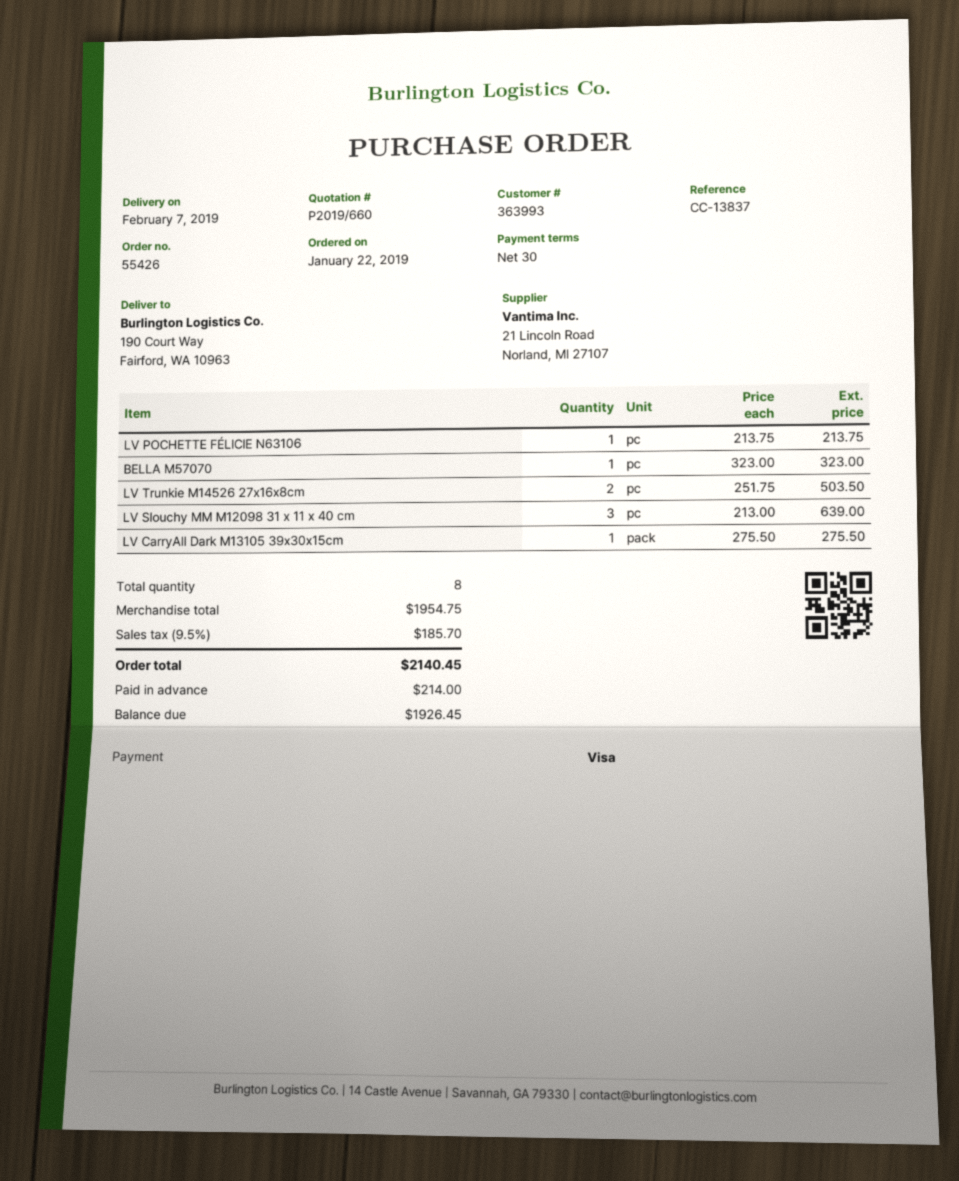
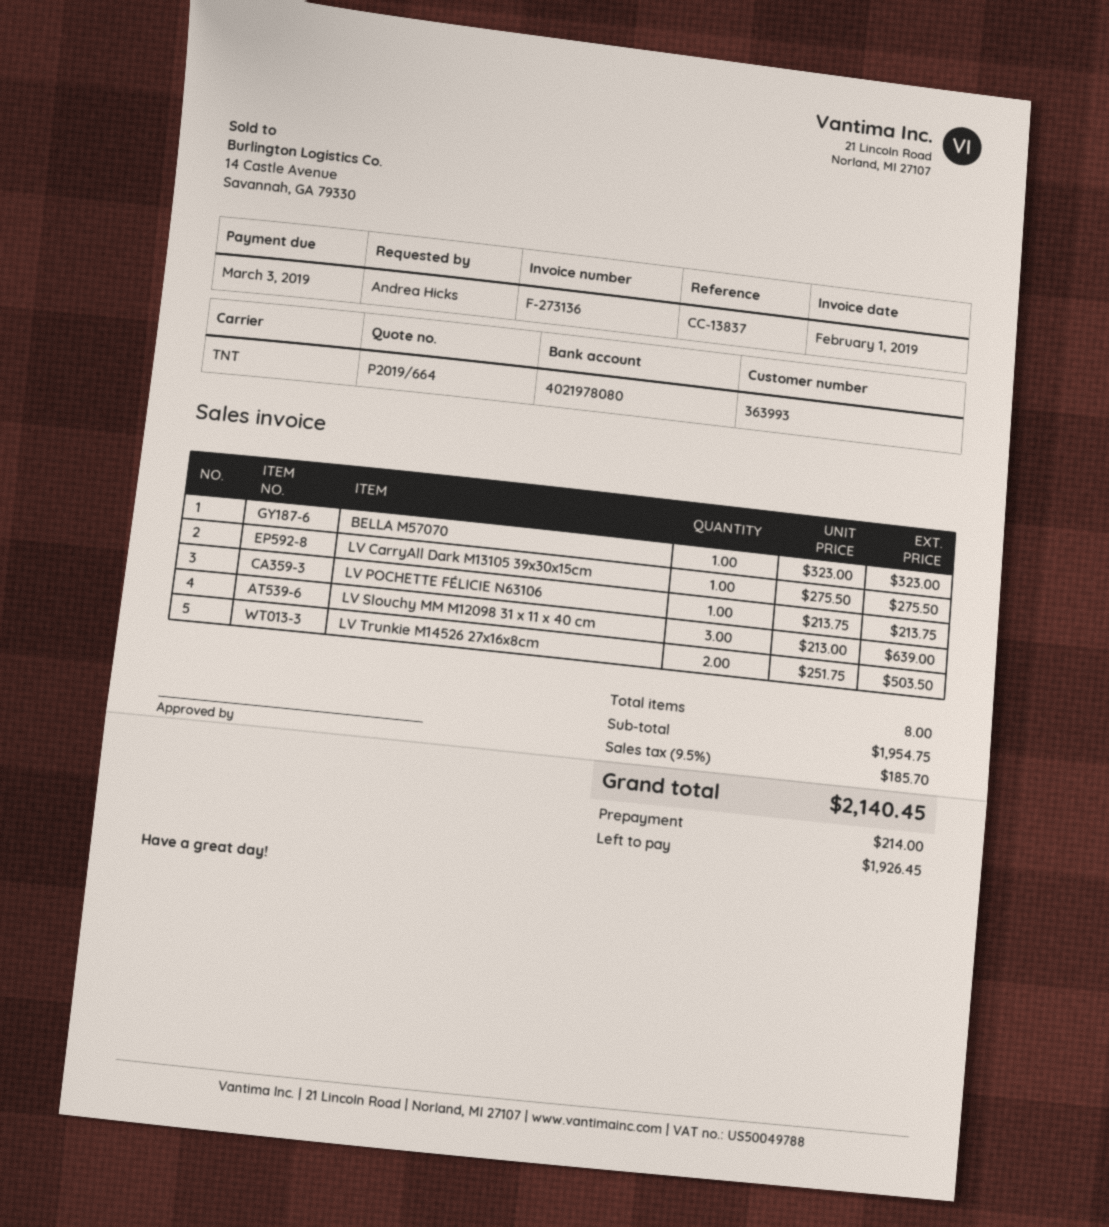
quote number: P2019/660 -> P2019/664

